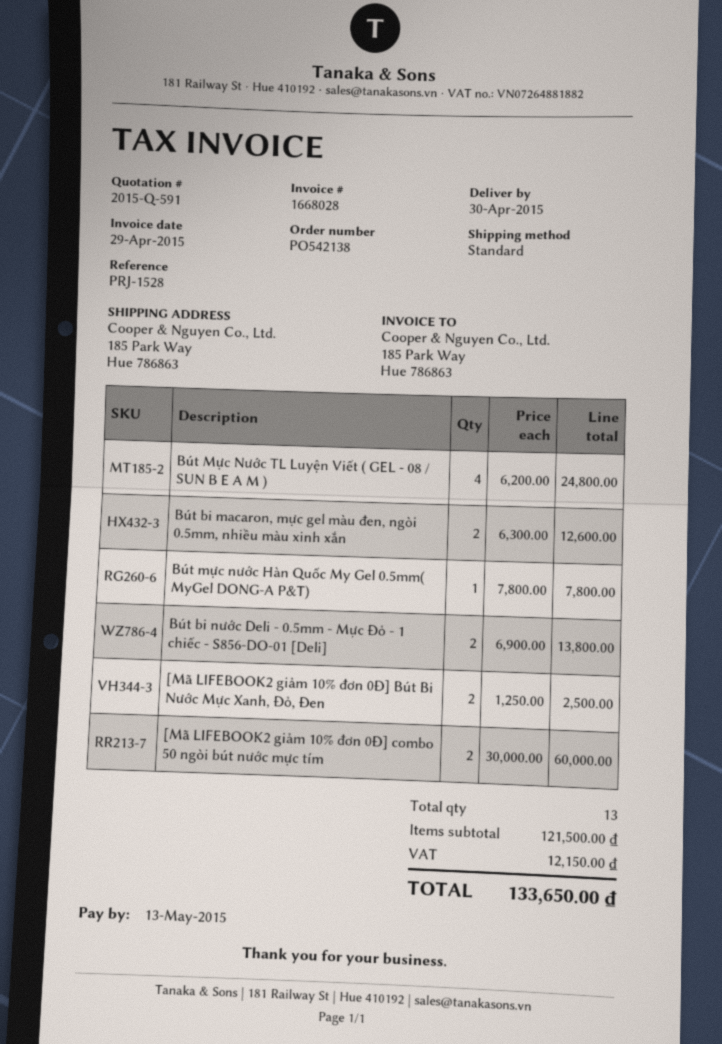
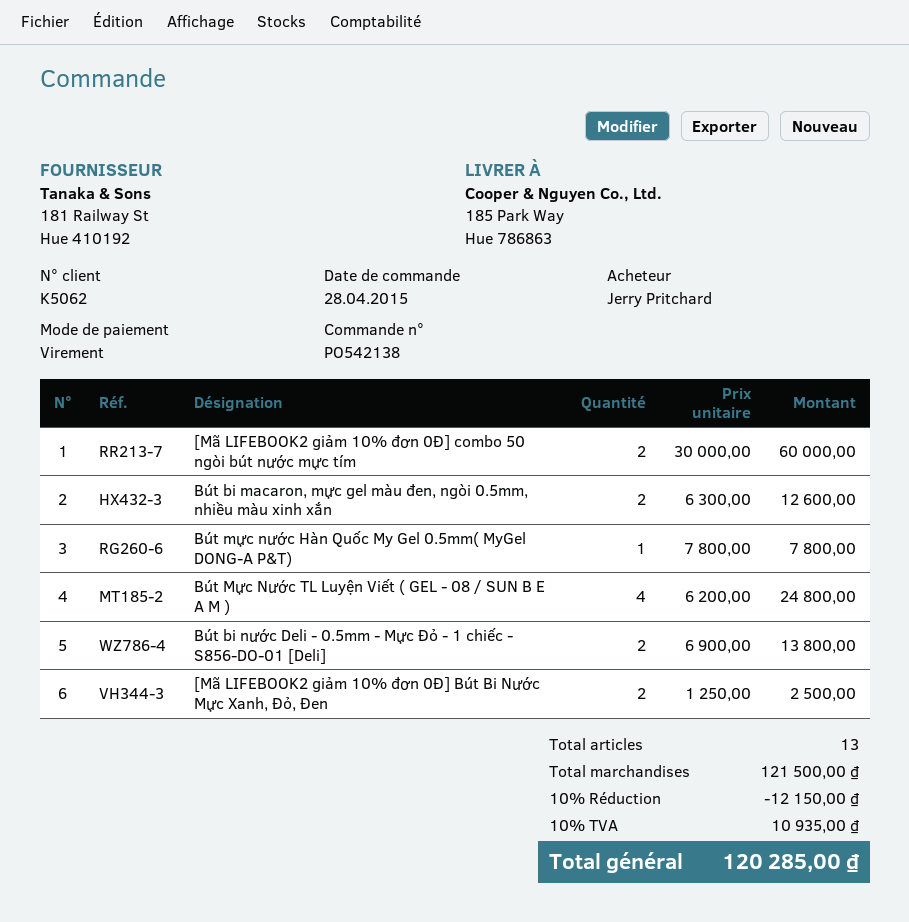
discount: none -> 10% = 12150.00
tax: 12150.00 -> 10935.00
total: 133650.00 -> 120285.00

